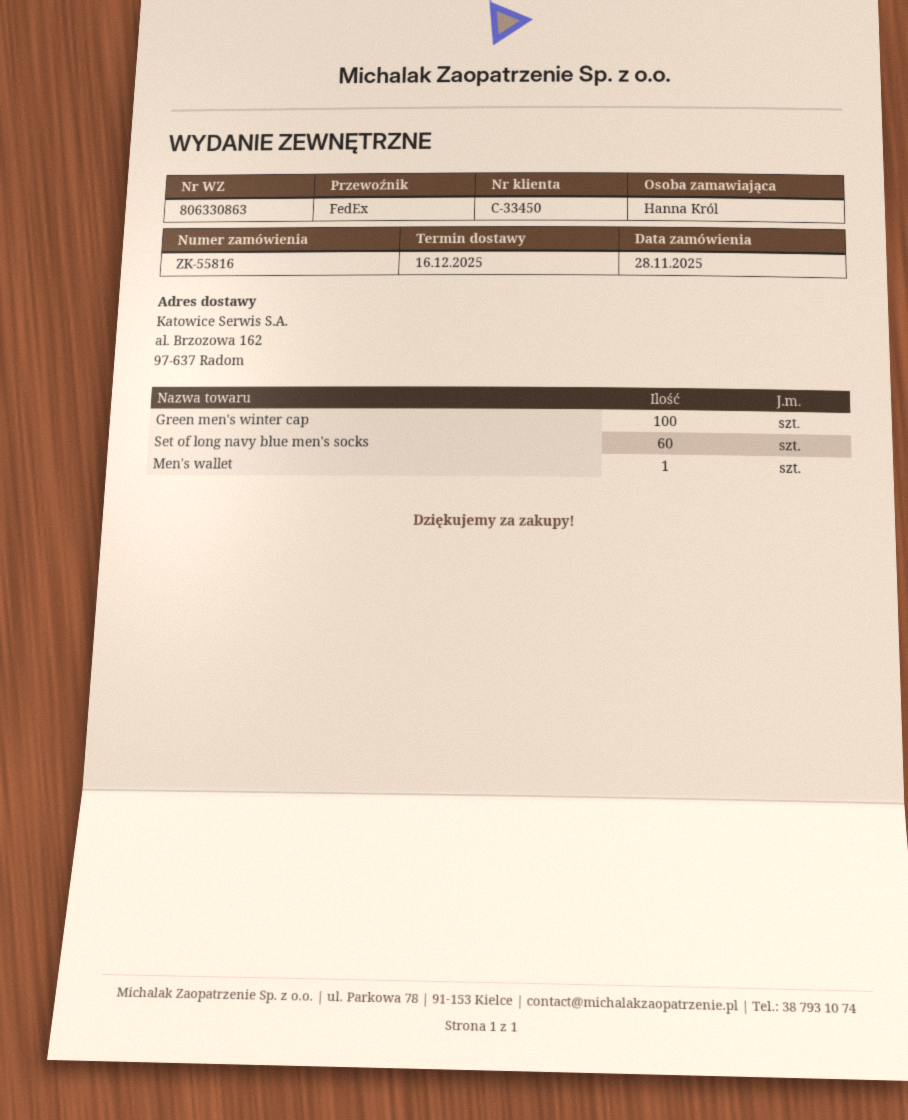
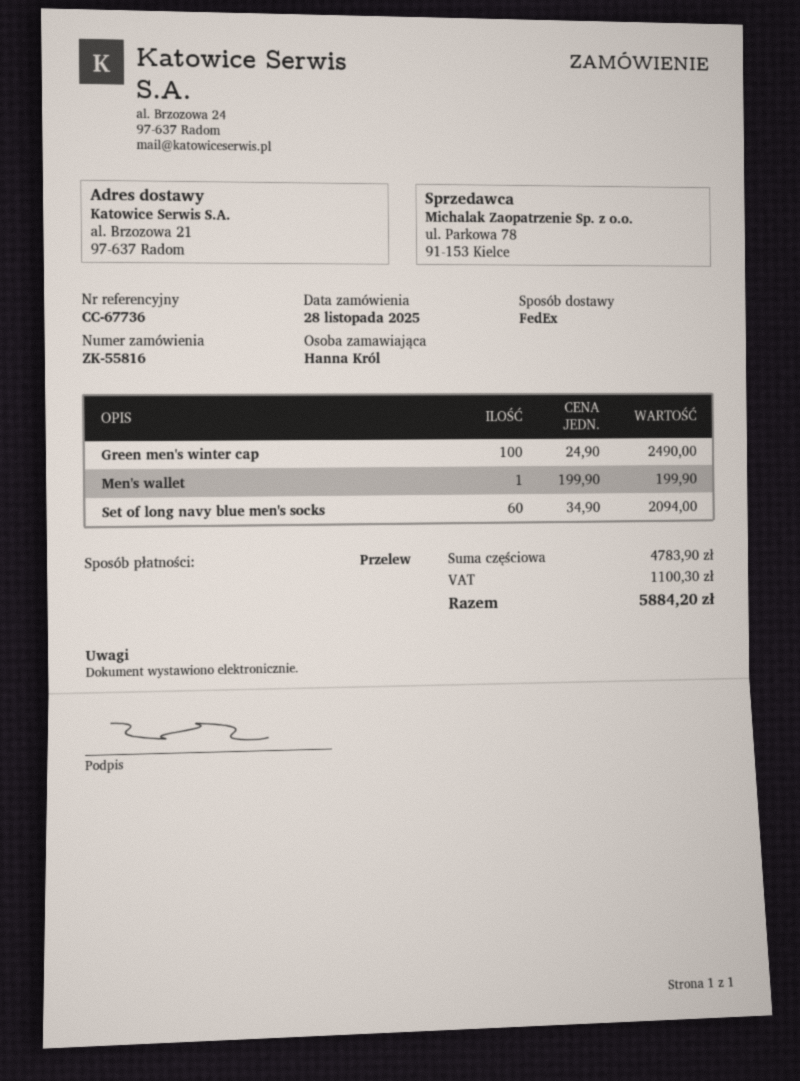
ship to: al. Brzozowa 162, 97-637 Radom -> al. Brzozowa 21, 97-637 Radom

